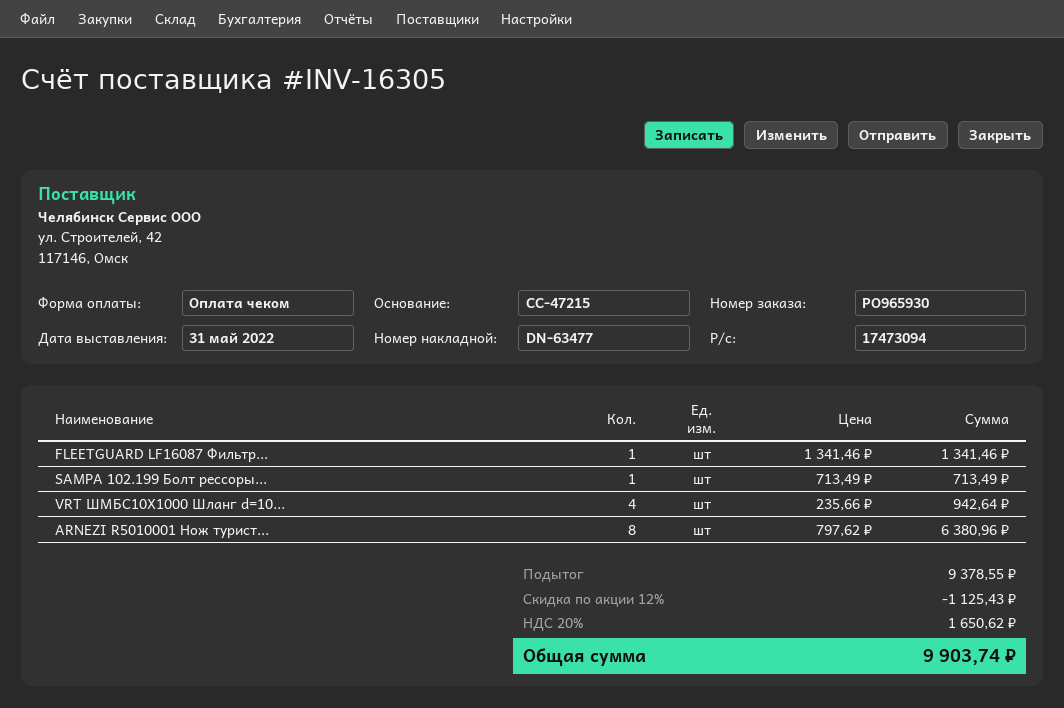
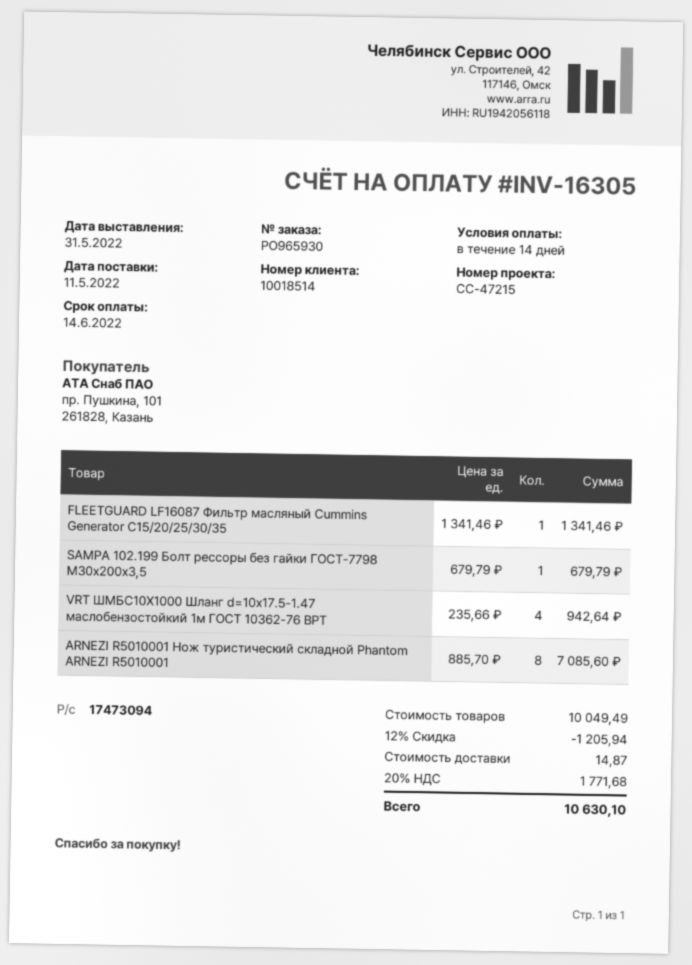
SAMPA 102.199 Болт рессоры...: 1 x 713.49 = 713.49 -> 1 x 679.79 = 679.79
ARNEZI R5010001 Нож турист...: 8 x 797.62 = 6380.96 -> 8 x 885.70 = 7085.60
subtotal: 9378.55 -> 10049.49
discount: 12% = 1125.43 -> 12% = 1205.94
shipping: none -> 14.87
tax: 20% = 1650.62 -> 20% = 1771.68
total: 9903.74 -> 10630.10

